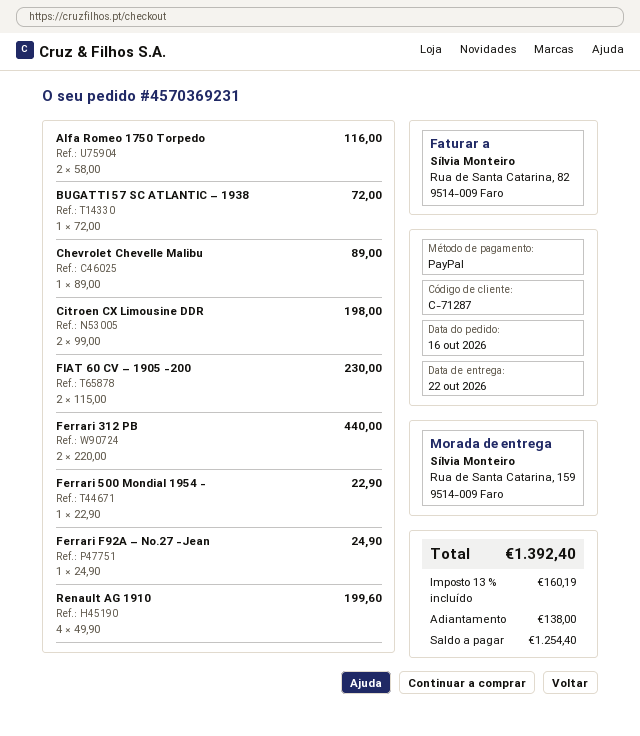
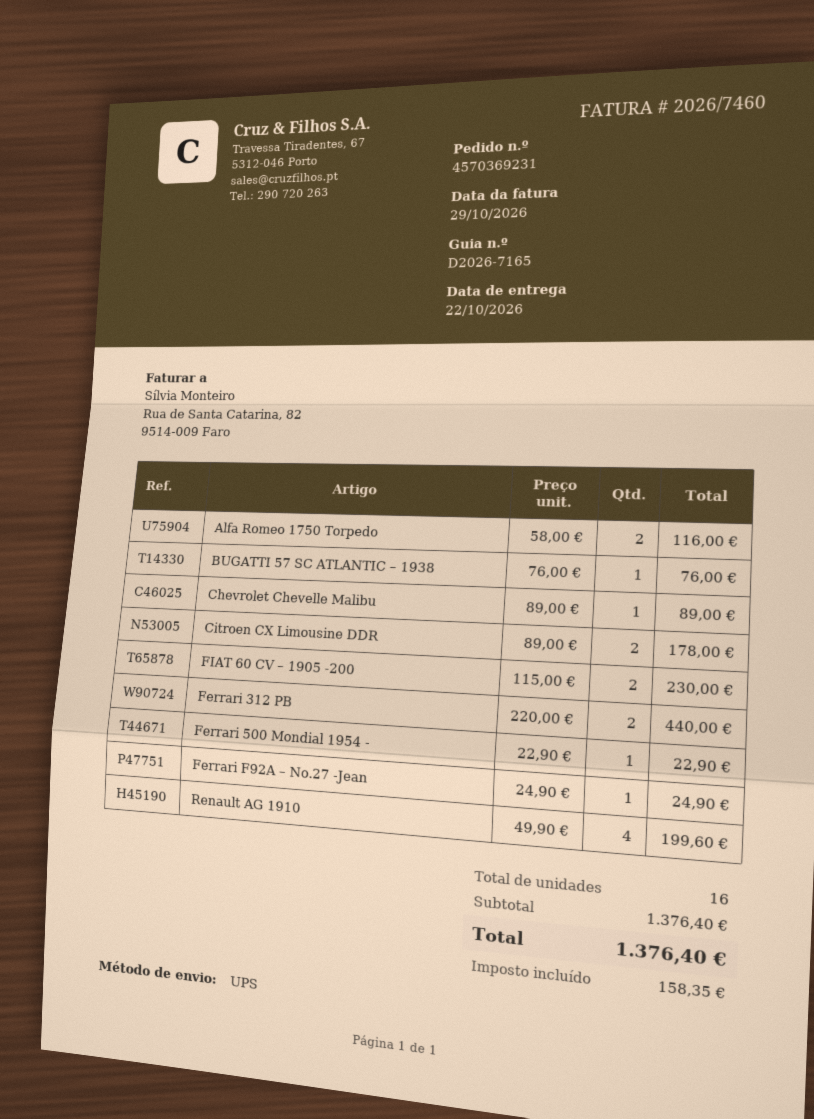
BUGATTI 57 SC ATLANTIC – 1938: 1 x 72.00 = 72.00 -> 1 x 76.00 = 76.00
Citroen CX Limousine DDR: 2 x 99.00 = 198.00 -> 2 x 89.00 = 178.00
tax: 160.19 -> 158.35
total: 1392.40 -> 1376.40

